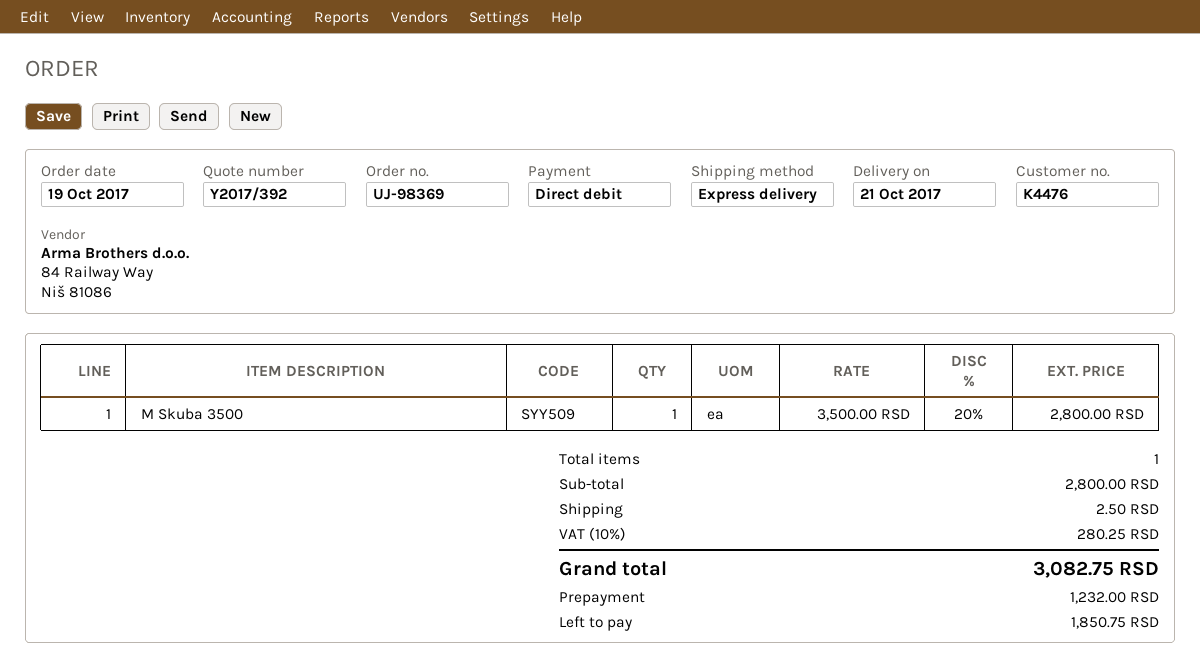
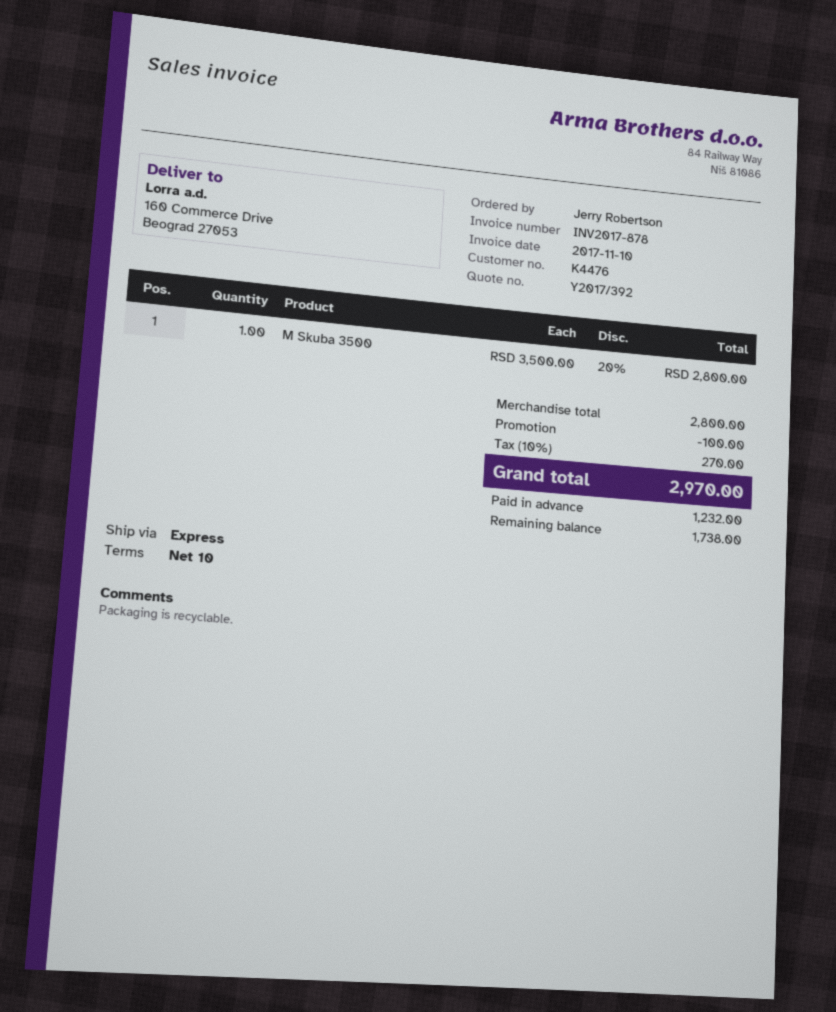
discount: none -> 100.00
shipping: 2.50 -> none
tax: 10% = 280.25 -> 10% = 270.00
total: 3082.75 -> 2970.00
balance: 1850.75 -> 1738.00

